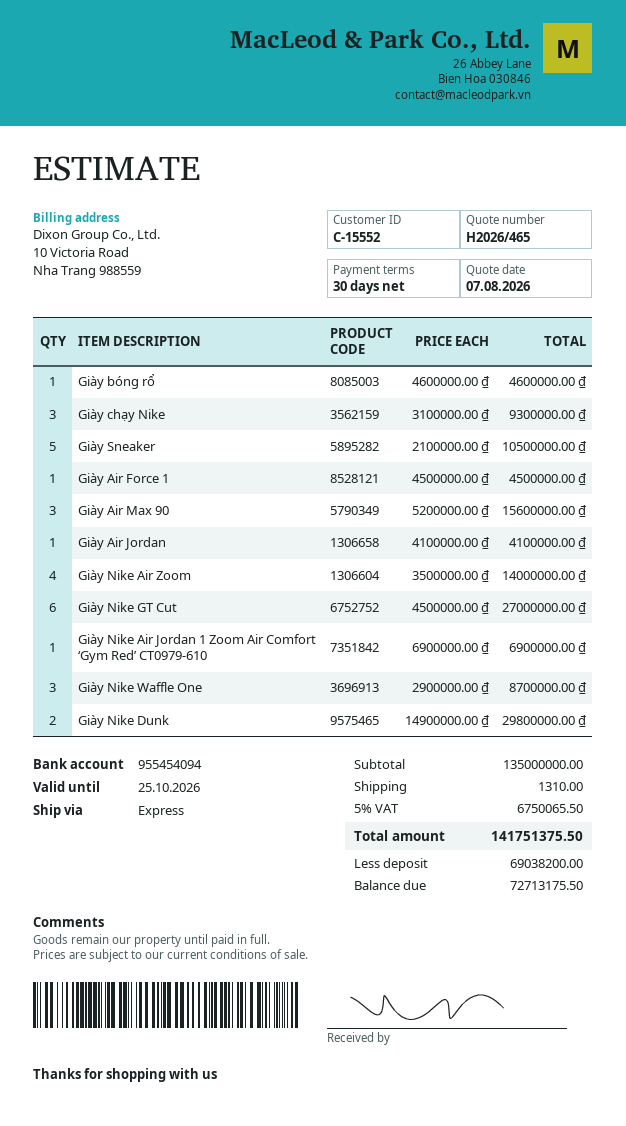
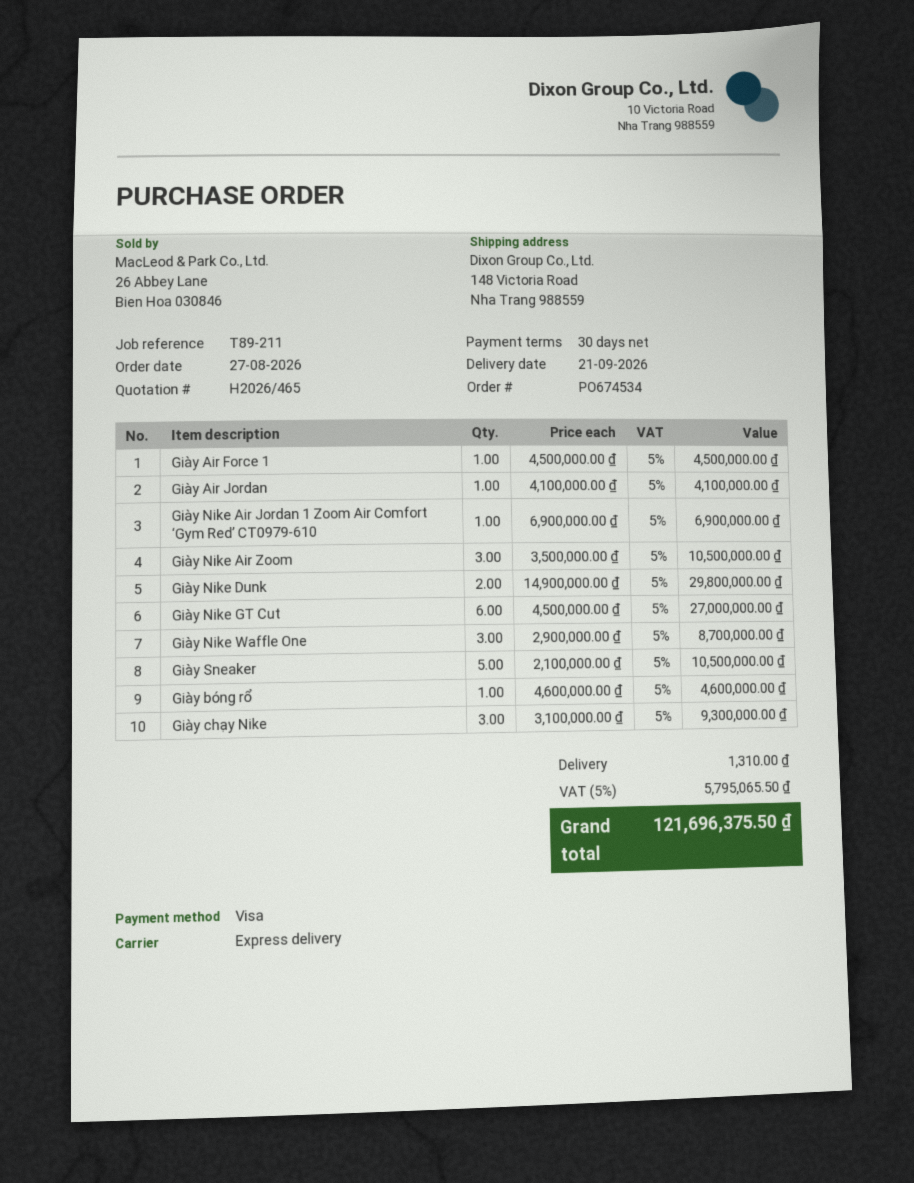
Giày Air Max 90: 3 x 5200000.00 = 15600000.00 -> none
Giày Nike Air Zoom: 4 x 3500000.00 = 14000000.00 -> 3 x 3500000.00 = 10500000.00
tax: 5% = 6750065.50 -> 5% = 5795065.50
total: 141751375.50 -> 121696375.50

